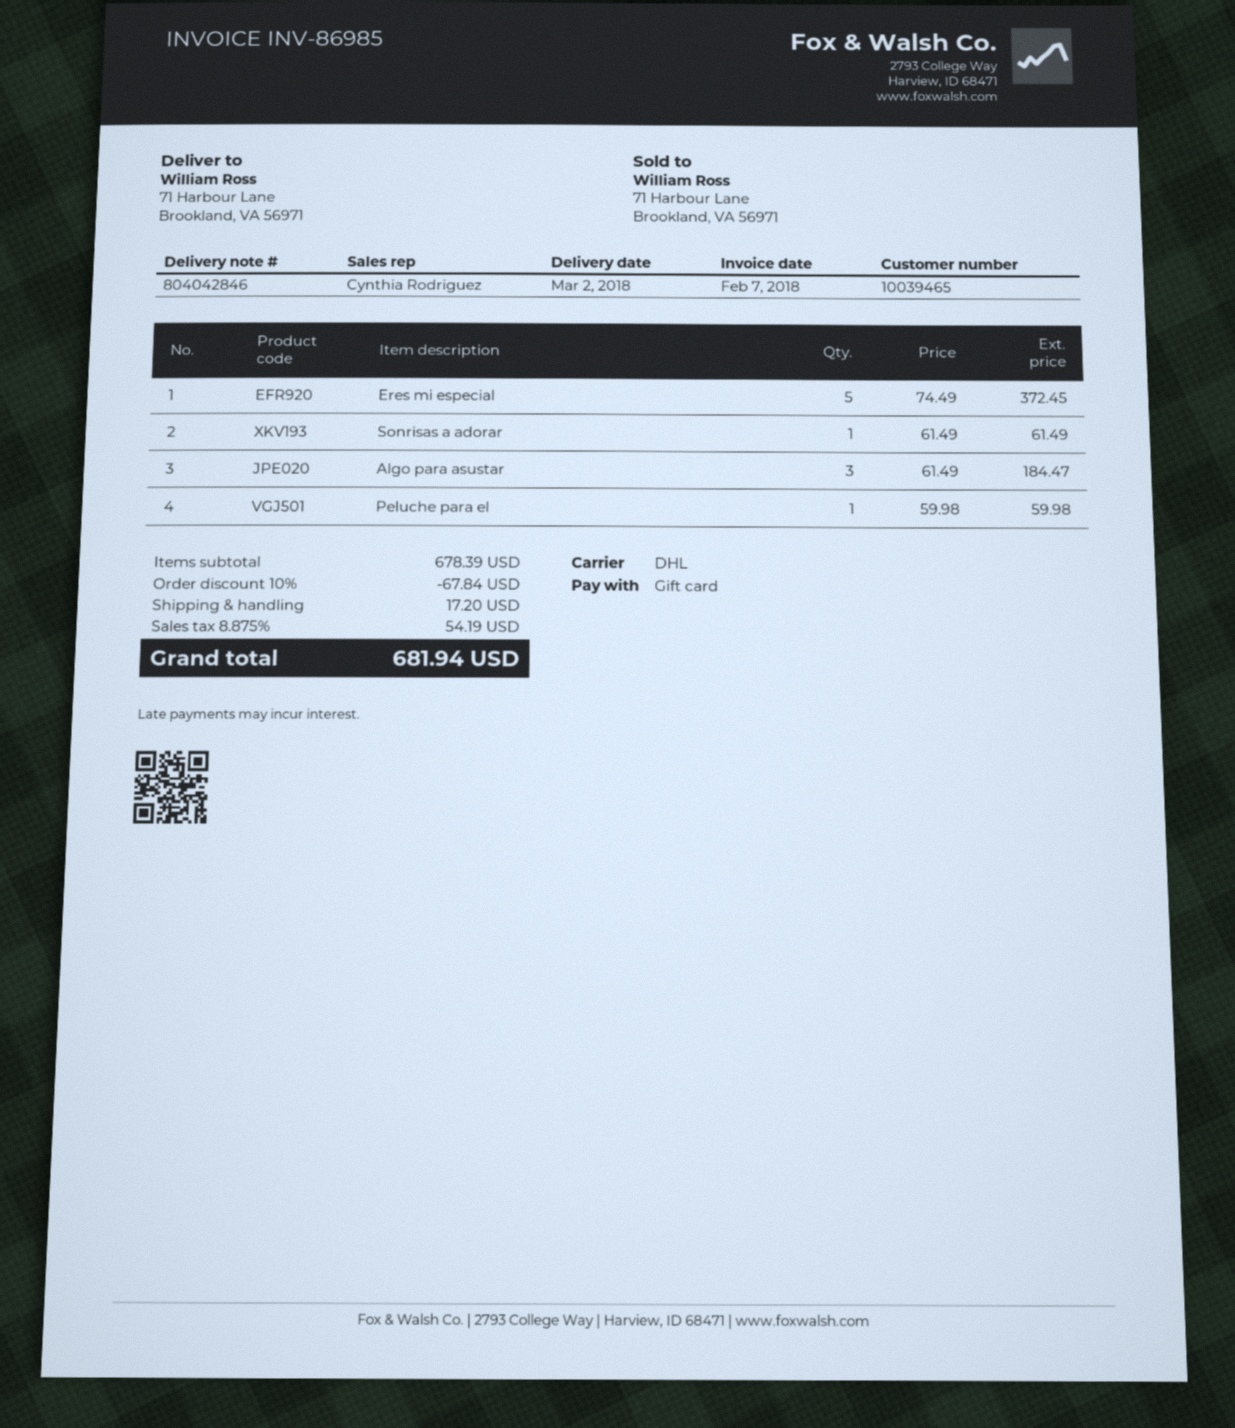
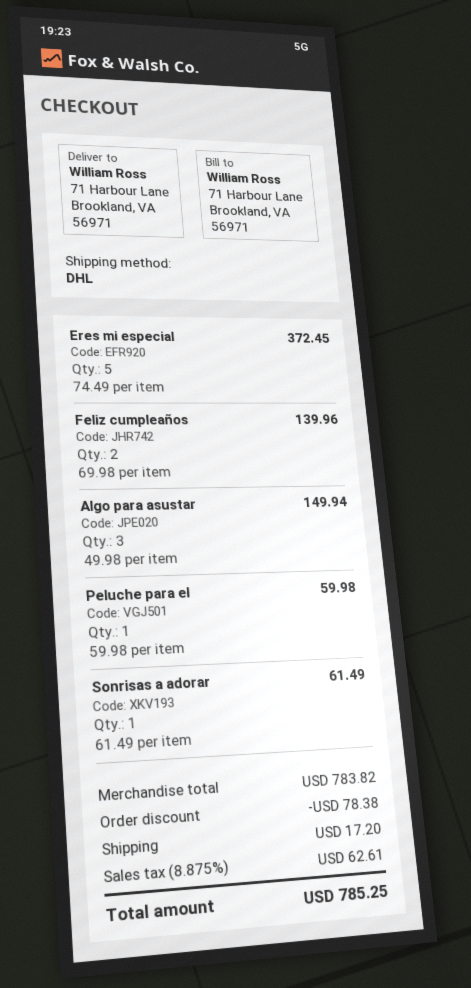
Algo para asustar: 3 x 61.49 = 184.47 -> 3 x 49.98 = 149.94
Feliz cumpleaños: none -> 2 x 69.98 = 139.96
subtotal: 678.39 -> 783.82
discount: 67.84 -> 78.38
tax: 8.875% = 54.19 -> 8.875% = 62.61
total: 681.94 -> 785.25

